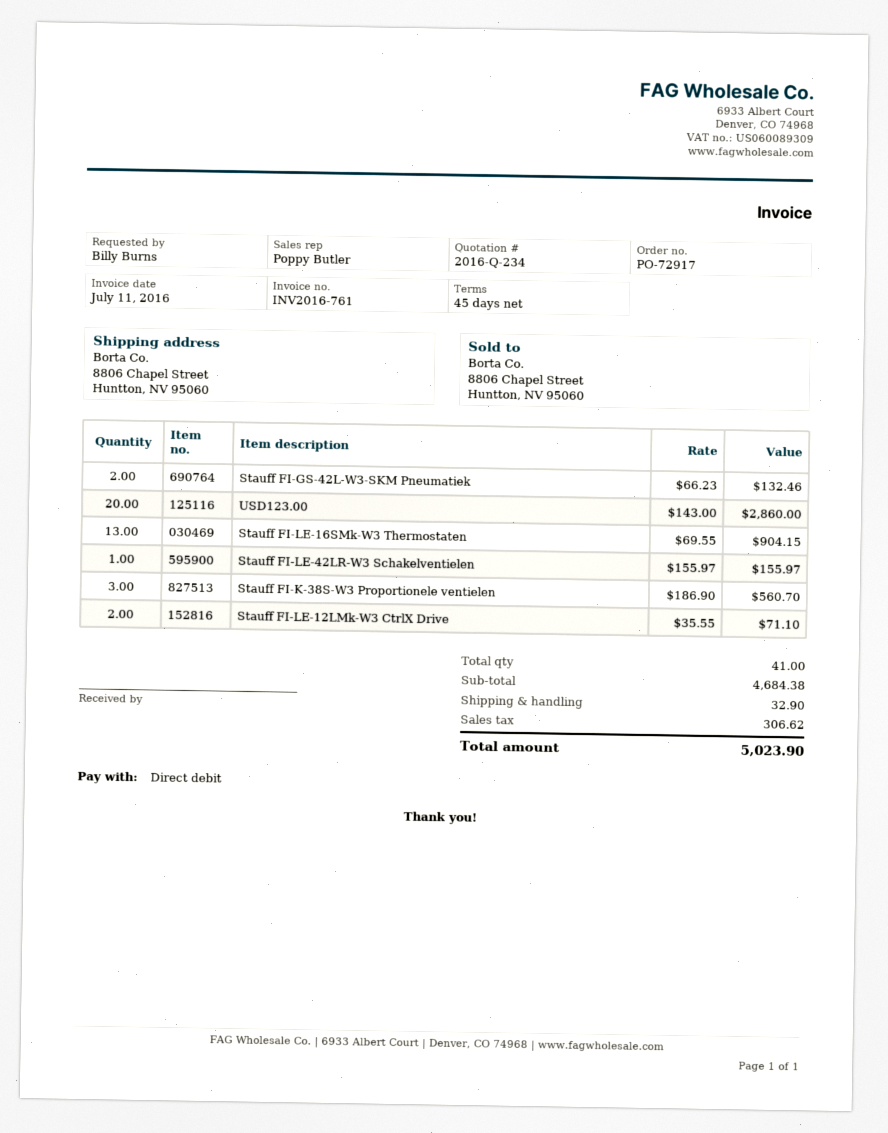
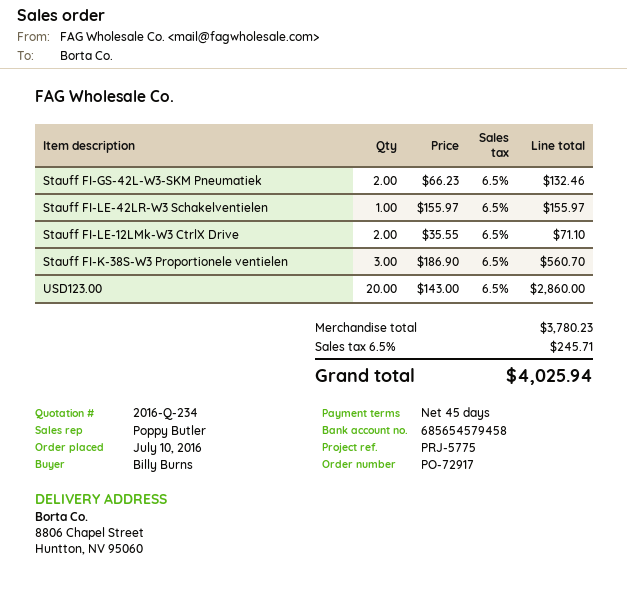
Stauff FI-LE-16SMk-W3 Thermostaten: 13 x 69.55 = 904.15 -> none
subtotal: 4684.38 -> 3780.23
shipping: 32.90 -> none
tax: 306.62 -> 245.71
total: 5023.90 -> 4025.94

